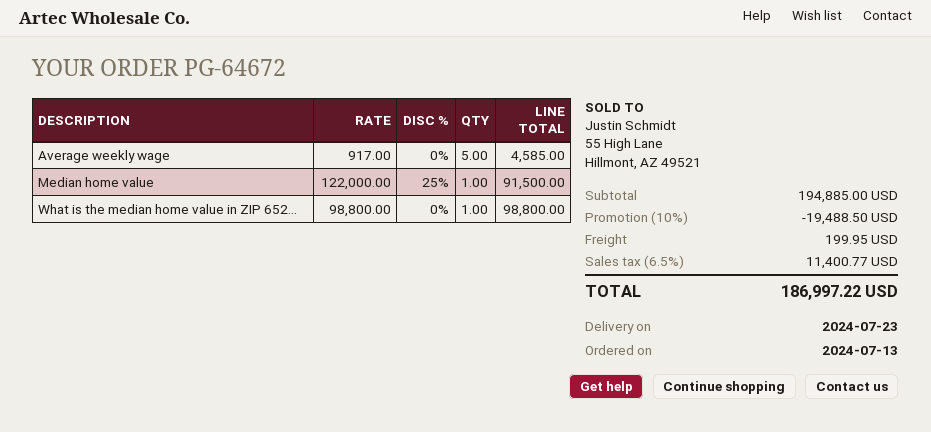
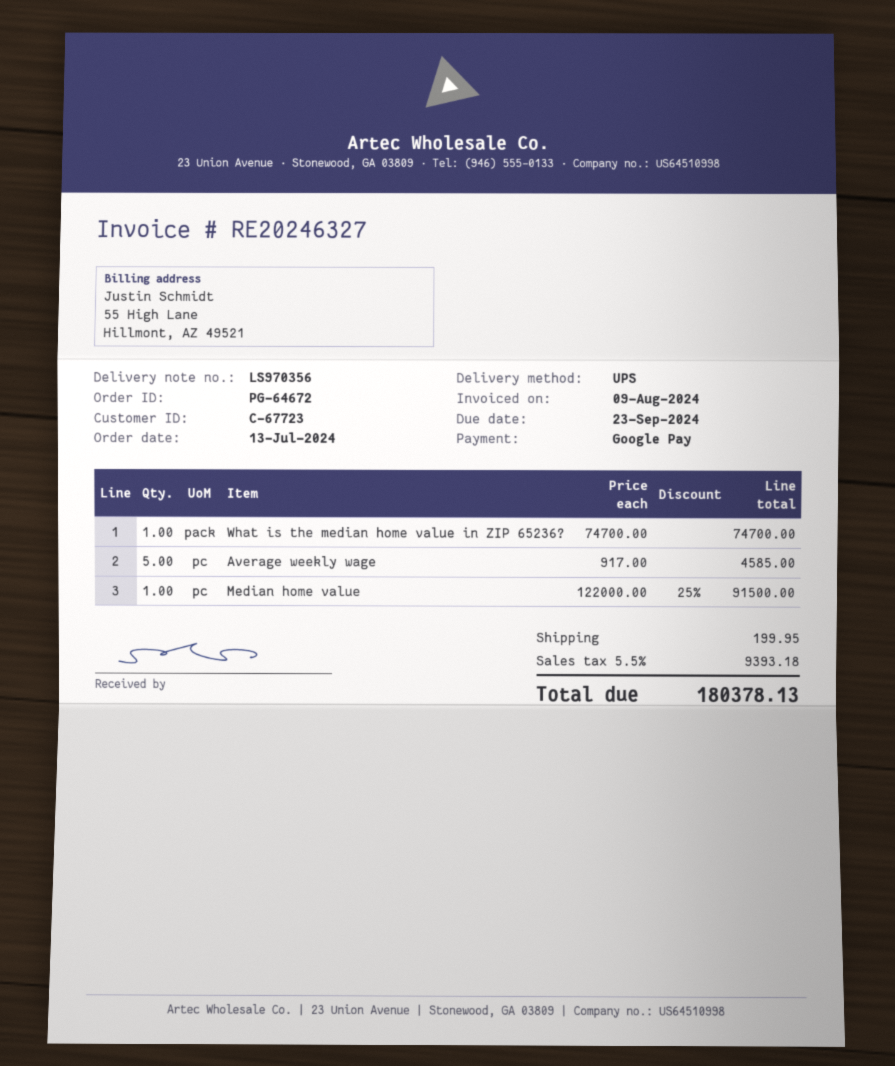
What is the median home value in ZIP 652...: 1 x 98800.00 = 98800.00 -> 1 x 74700.00 = 74700.00
discount: 10% = 19488.50 -> none
tax: 6.5% = 11400.77 -> 5.5% = 9393.18
total: 186997.22 -> 180378.13

